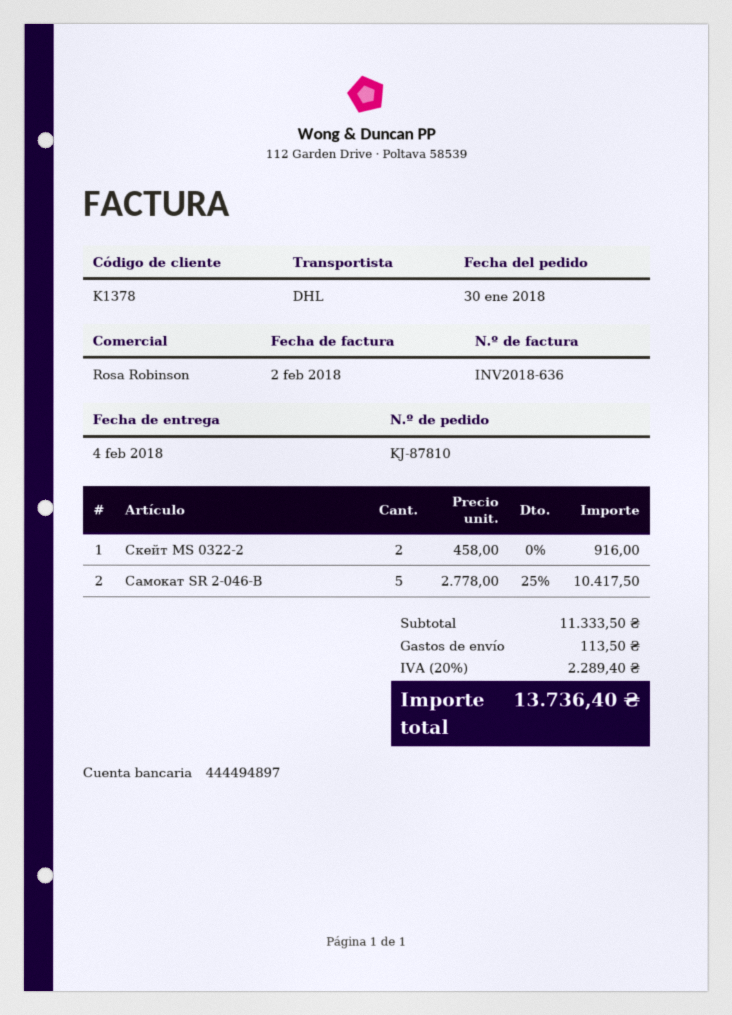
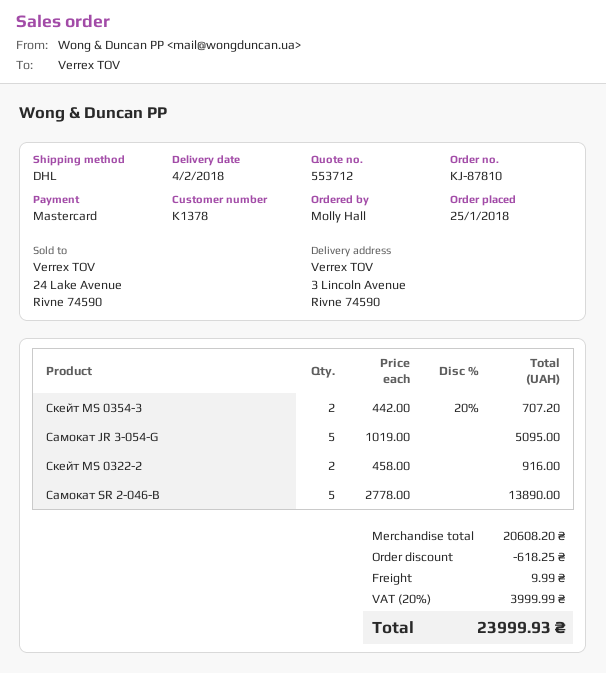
order date: 2018-01-30 -> 2018-01-25
Самокат SR 2-046-B: 5 x 2778.00 - 25% = 10417.50 -> 5 x 2778.00 = 13890.00
Скейт MS 0354-3: none -> 2 x 442.00 - 20% = 707.20
Самокат JR 3-054-G: none -> 5 x 1019.00 = 5095.00
subtotal: 11333.50 -> 20608.20
discount: none -> 618.25
shipping: 113.50 -> 9.99
tax: 20% = 2289.40 -> 20% = 3999.99
total: 13736.40 -> 23999.93

